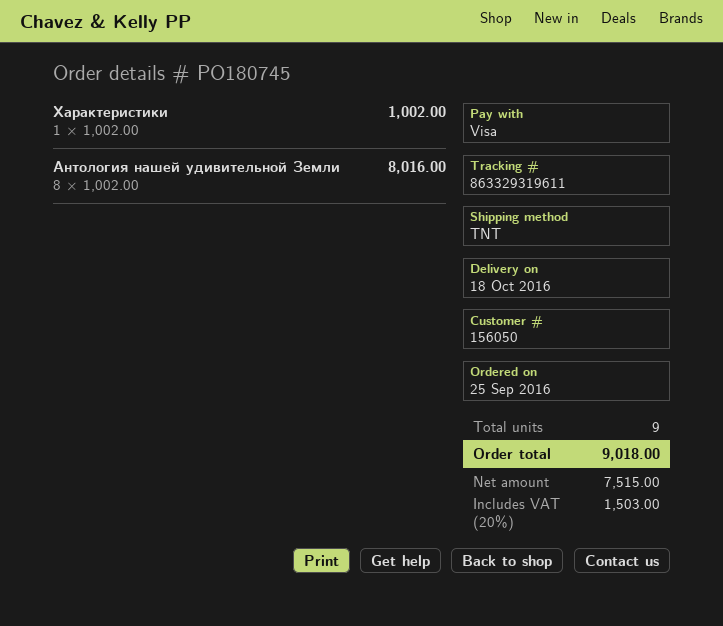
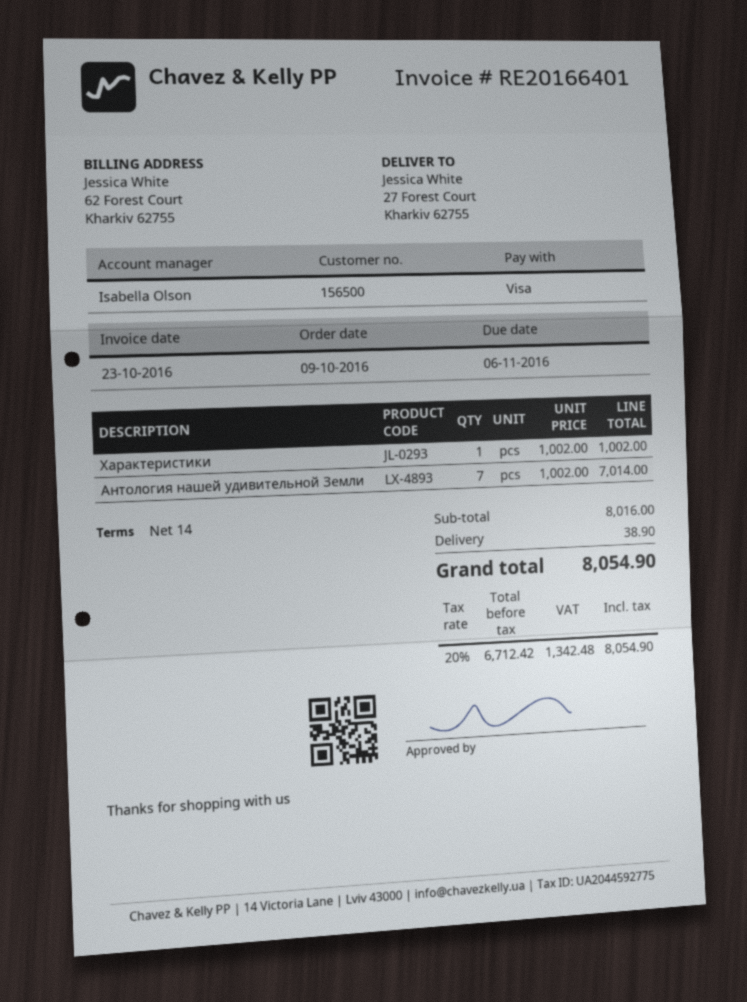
order date: 2016-09-25 -> 2016-10-09
customer number: 156050 -> 156500
Антология нашей удивительной Земли: 8 x 1002.00 = 8016.00 -> 7 x 1002.00 = 7014.00
shipping: none -> 38.90
net: 7515.00 -> 6712.42
tax: 20% = 1503.00 -> 20% = 1342.48
total: 9018.00 -> 8054.90

